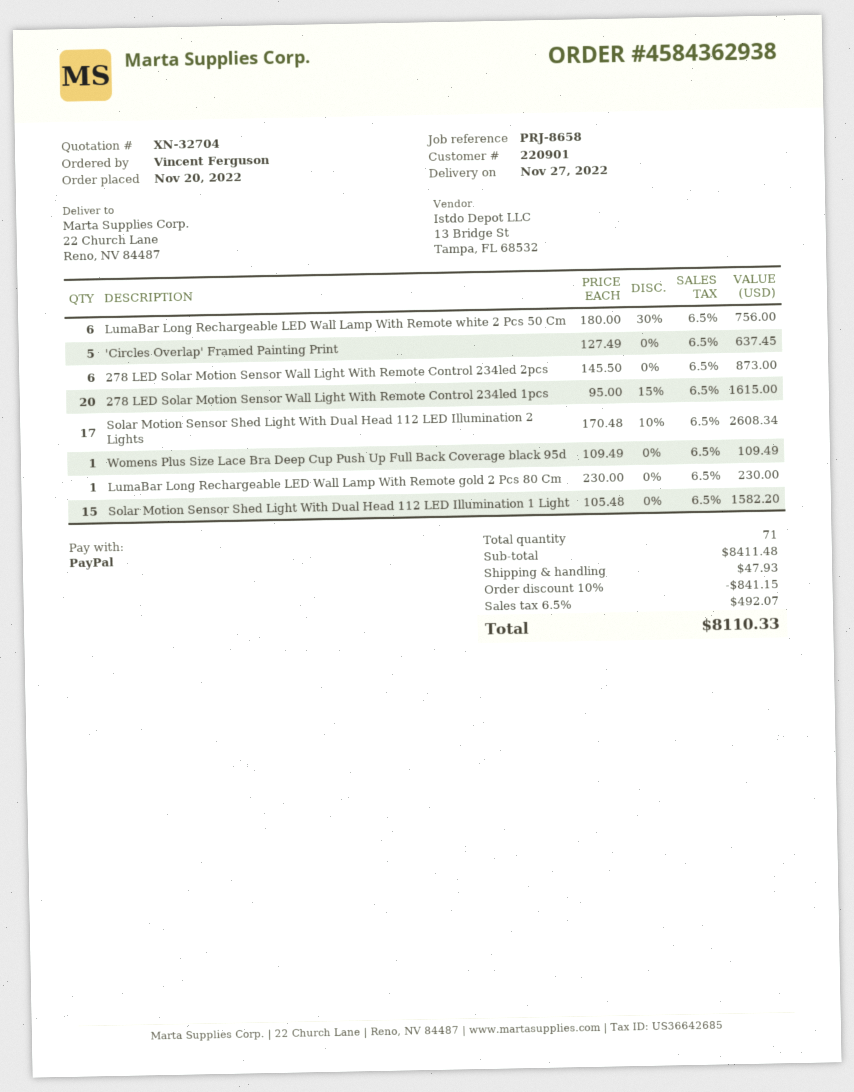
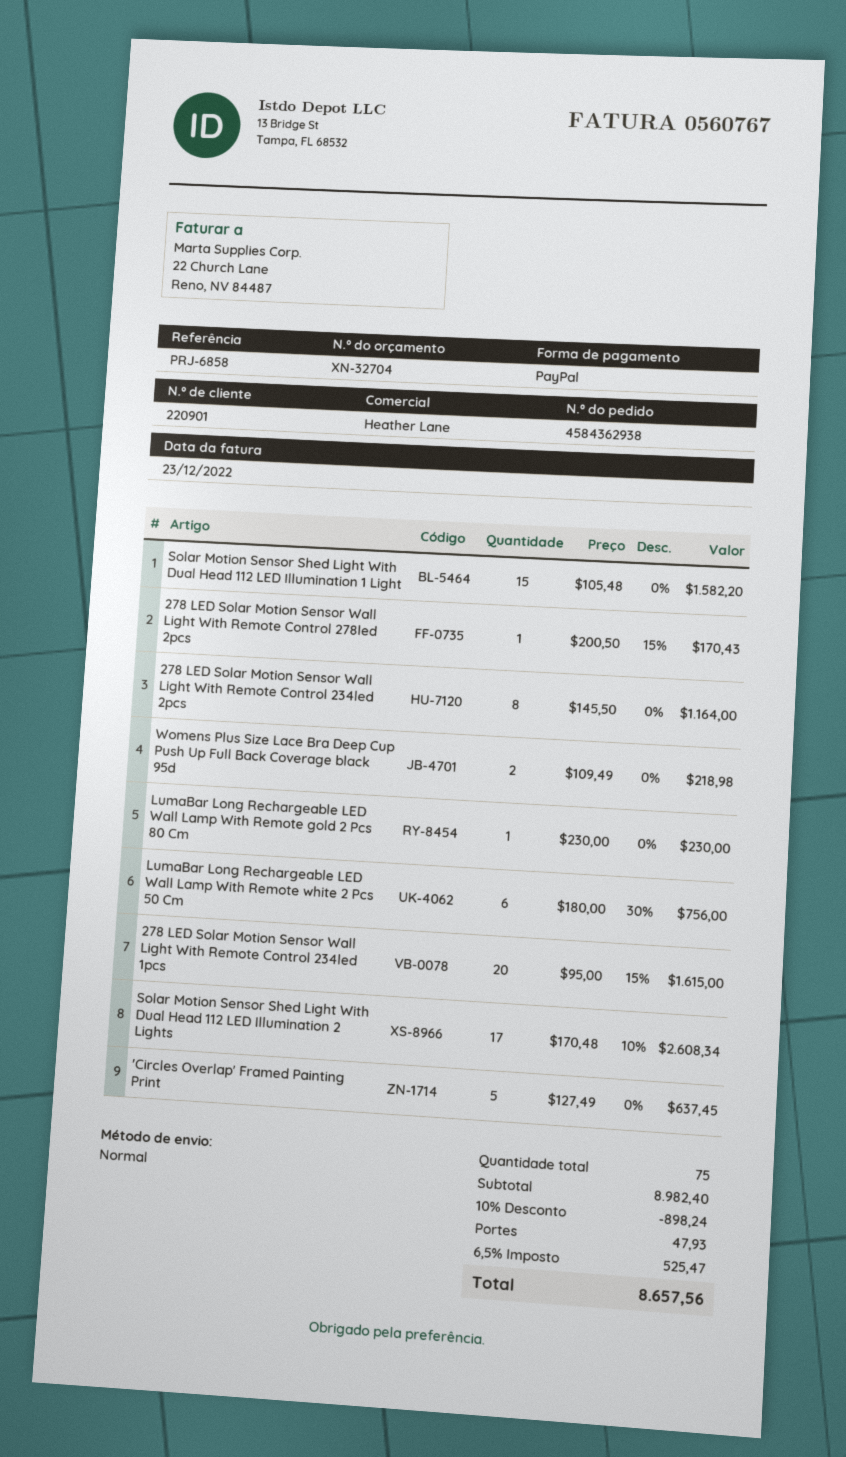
reference: PRJ-8658 -> PRJ-6858
278 LED Solar Motion Sensor Wall Light With Remote Control 234led 2pcs: 6 x 145.50 = 873.00 -> 8 x 145.50 = 1164.00
Womens Plus Size Lace Bra Deep Cup Push Up Full Back Coverage black 95d: 1 x 109.49 = 109.49 -> 2 x 109.49 = 218.98
278 LED Solar Motion Sensor Wall Light With Remote Control 278led 2pcs: none -> 1 x 200.50 - 15% = 170.43
total quantity: 71 -> 75
subtotal: 8411.48 -> 8982.40
discount: 10% = 841.15 -> 10% = 898.24
tax: 6.5% = 492.07 -> 6.5% = 525.47
total: 8110.33 -> 8657.56

